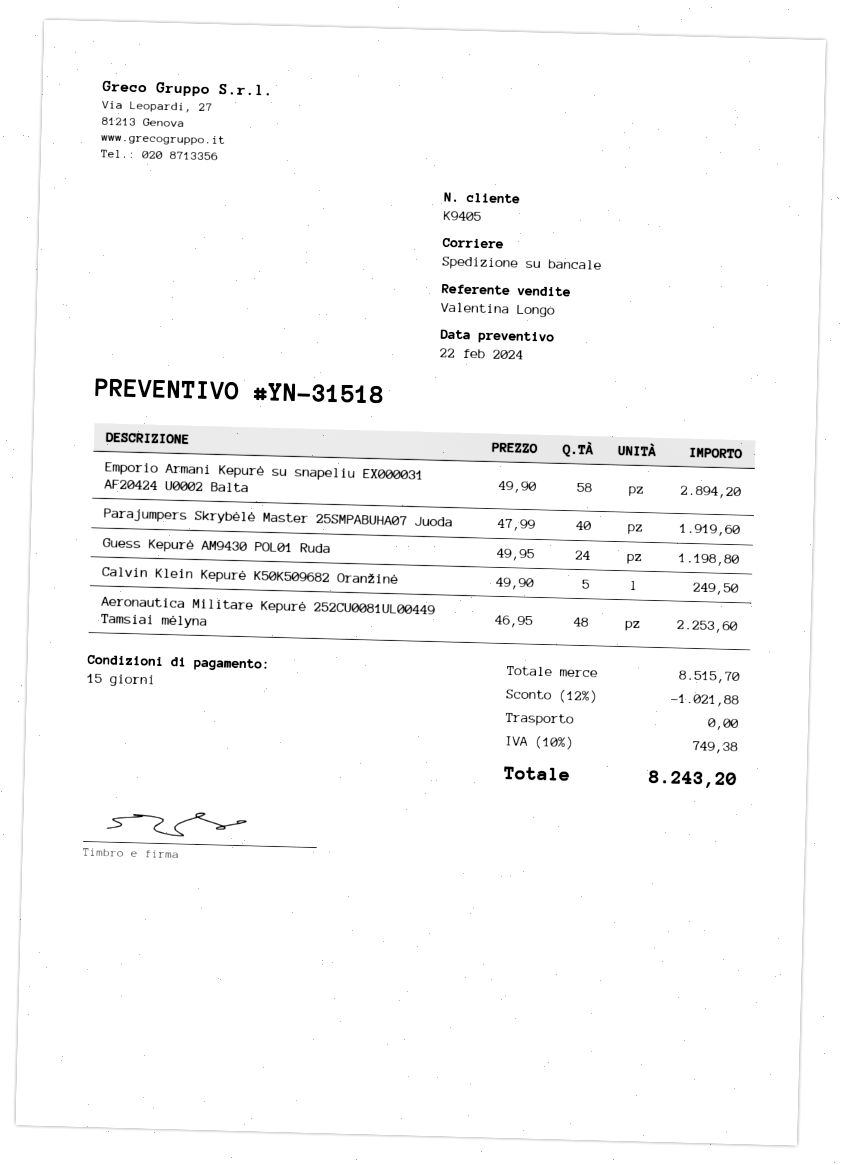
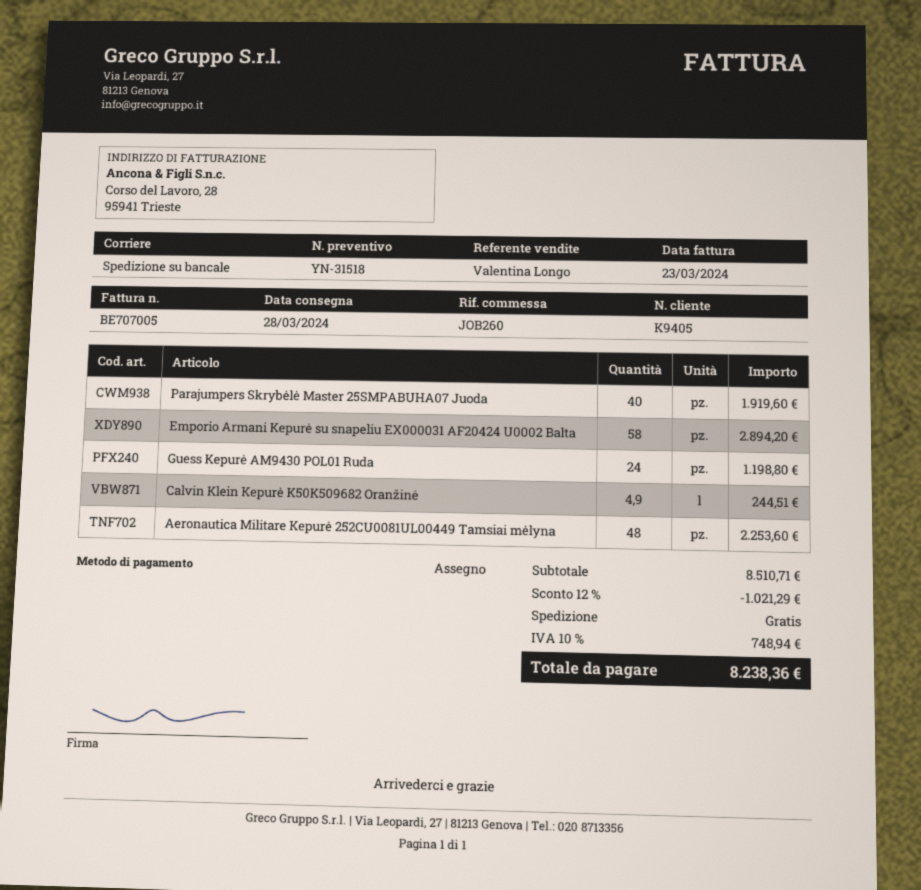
Calvin Klein Kepurė K50K509682 Oranžinė: 5 for 249.50 -> 4.9 for 244.51
subtotal: 8515.70 -> 8510.71
discount: 12% = 1021.88 -> 12% = 1021.29
tax: 10% = 749.38 -> 10% = 748.94
total: 8243.20 -> 8238.36

